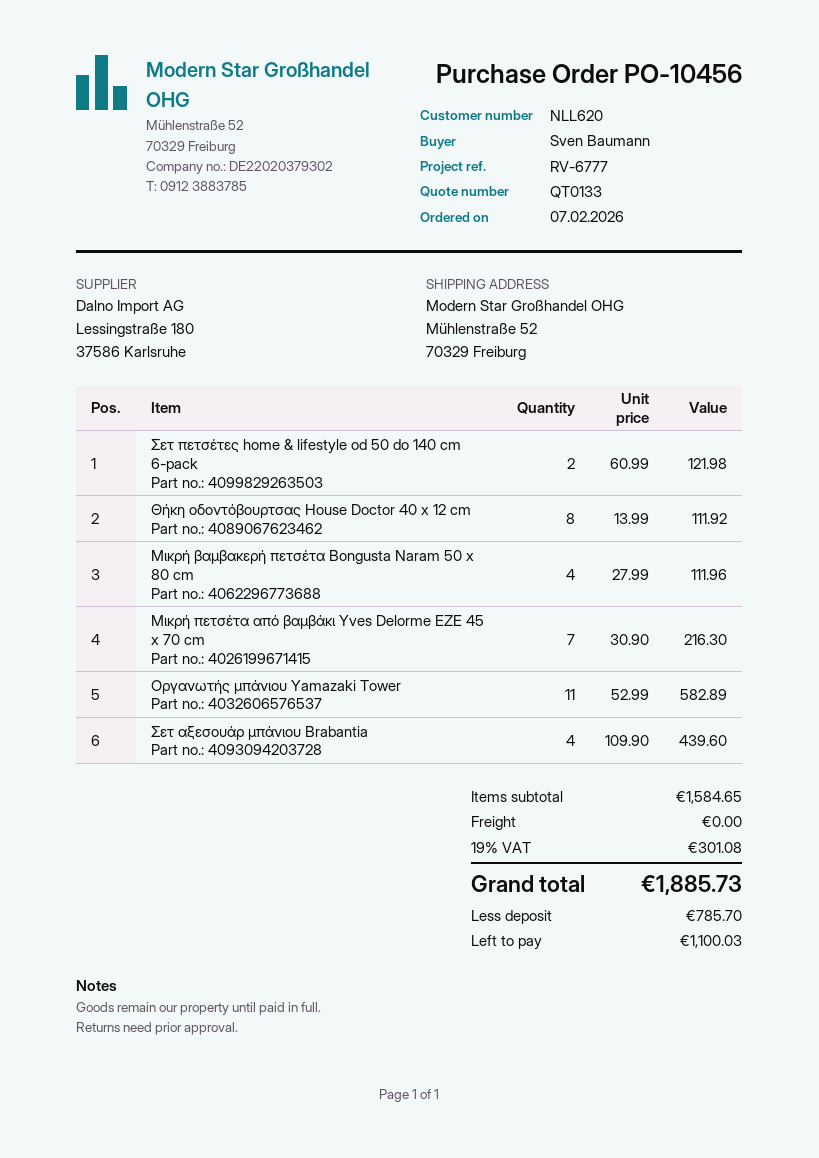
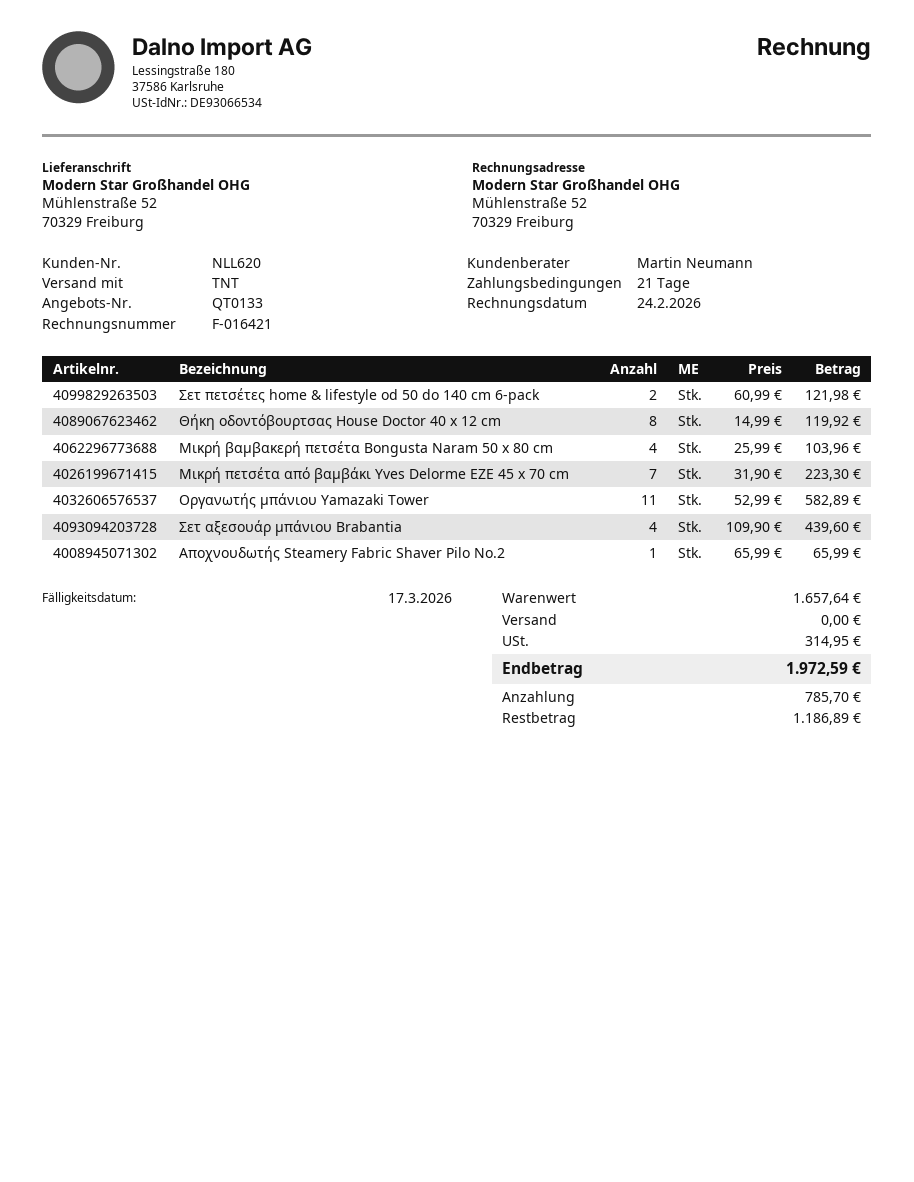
Θήκη οδοντόβουρτσας House Doctor 40 x 12 cm: 8 x 13.99 = 111.92 -> 8 x 14.99 = 119.92
Μικρή βαμβακερή πετσέτα Bongusta Naram 50 x 80 cm: 4 x 27.99 = 111.96 -> 4 x 25.99 = 103.96
Μικρή πετσέτα από βαμβάκι Yves Delorme EZE 45 x 70 cm: 7 x 30.90 = 216.30 -> 7 x 31.90 = 223.30
Αποχνουδωτής Steamery Fabric Shaver Pilo No.2: none -> 1 x 65.99 = 65.99
subtotal: 1584.65 -> 1657.64
tax: 301.08 -> 314.95
total: 1885.73 -> 1972.59
balance: 1100.03 -> 1186.89

